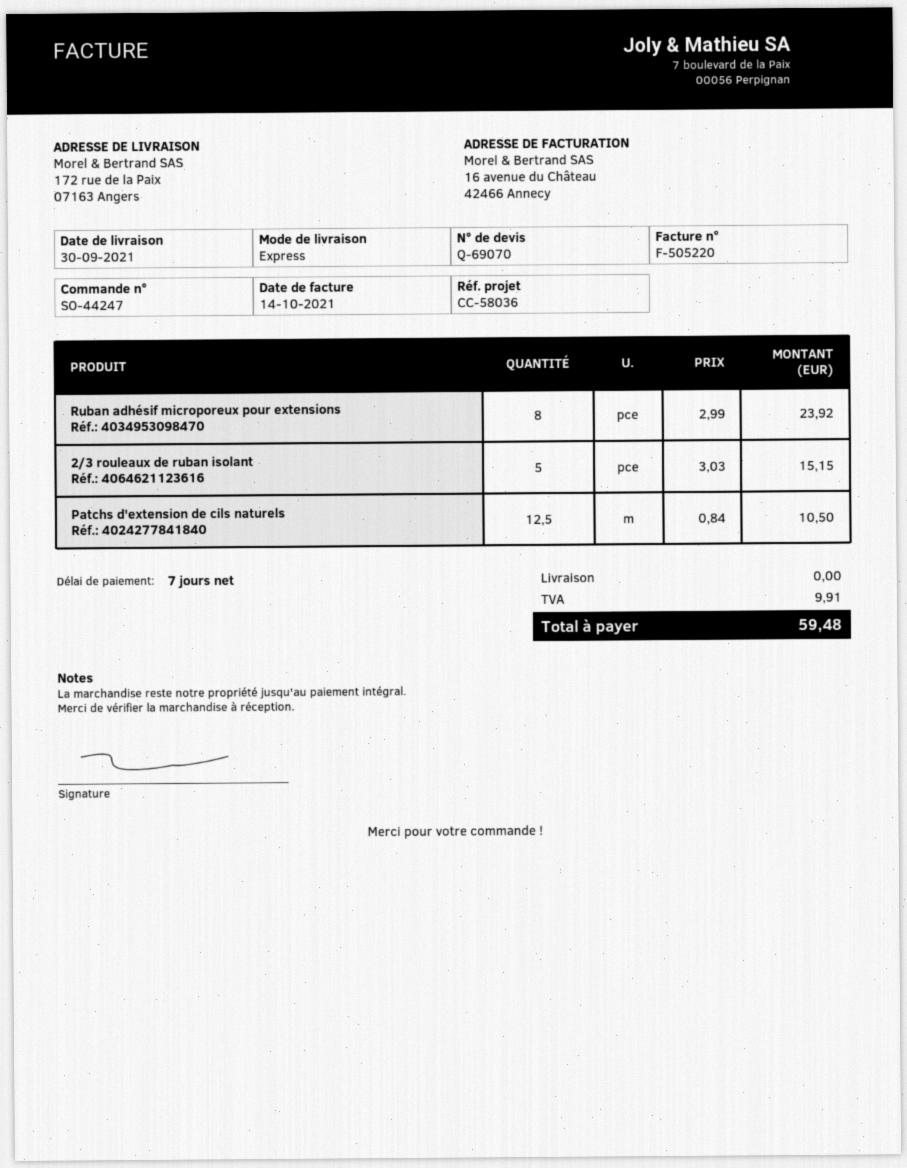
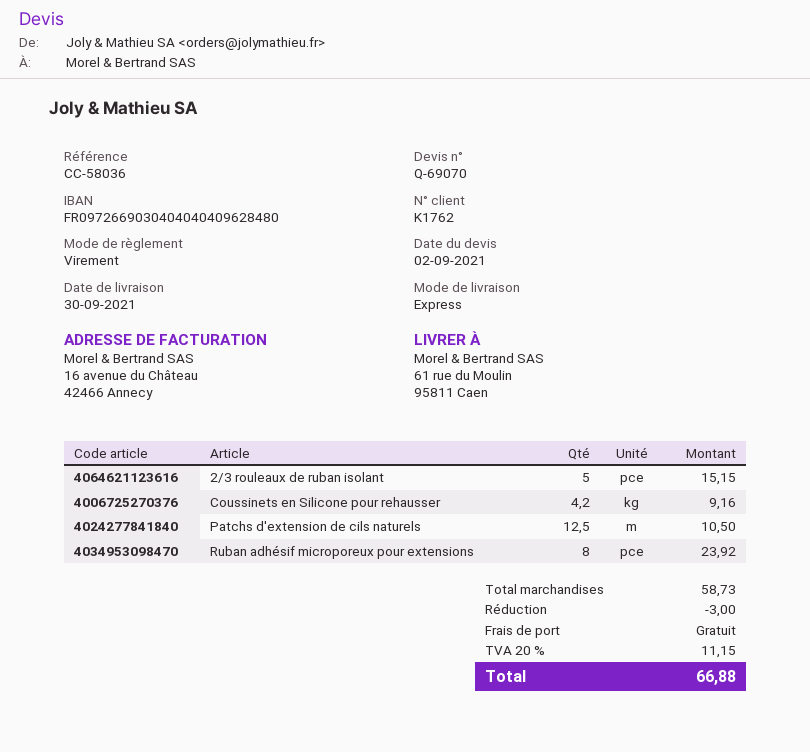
ship to: 172 rue de la Paix, 07163 Angers -> 61 rue du Moulin, 95811 Caen
Coussinets en Silicone pour rehausser: none -> 4.2 for 9.16
discount: none -> 3.00
tax: 9.91 -> 11.15
total: 59.48 -> 66.88

